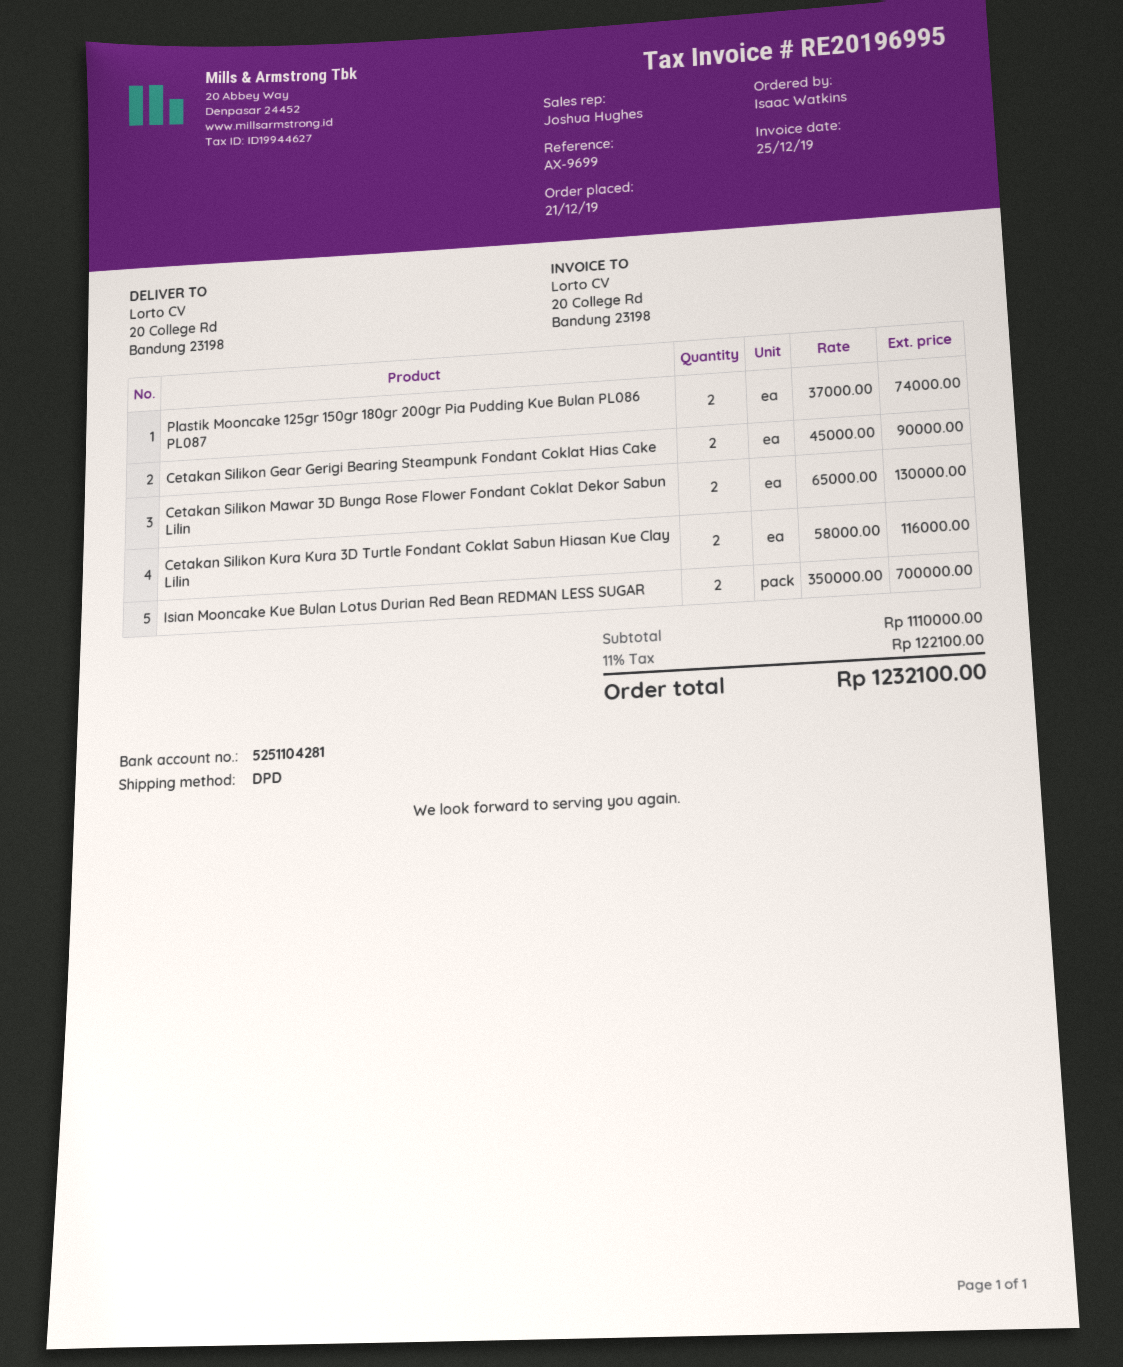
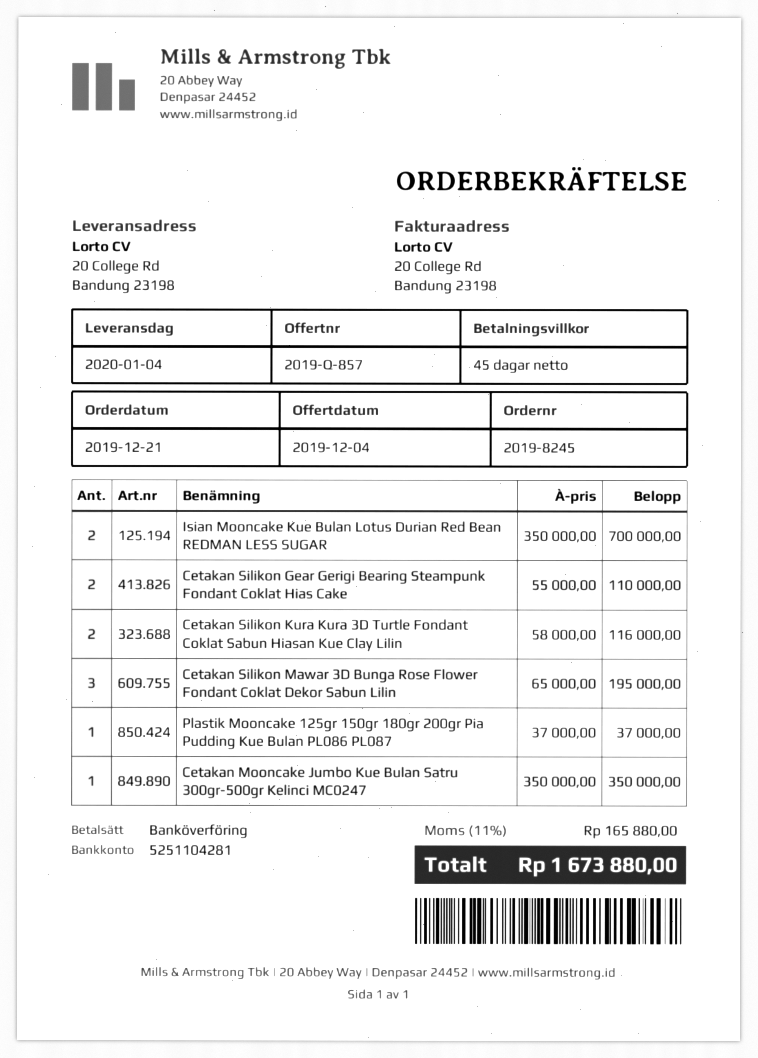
Plastik Mooncake 125gr 150gr 180gr 200gr Pia Pudding Kue Bulan PL086 PL087: 2 x 37000.00 = 74000.00 -> 1 x 37000.00 = 37000.00
Cetakan Silikon Gear Gerigi Bearing Steampunk Fondant Coklat Hias Cake: 2 x 45000.00 = 90000.00 -> 2 x 55000.00 = 110000.00
Cetakan Silikon Mawar 3D Bunga Rose Flower Fondant Coklat Dekor Sabun Lilin: 2 x 65000.00 = 130000.00 -> 3 x 65000.00 = 195000.00
Cetakan Mooncake Jumbo Kue Bulan Satru 300gr-500gr Kelinci MC0247: none -> 1 x 350000.00 = 350000.00
tax: 11% = 122100.00 -> 11% = 165880.00
total: 1232100.00 -> 1673880.00

